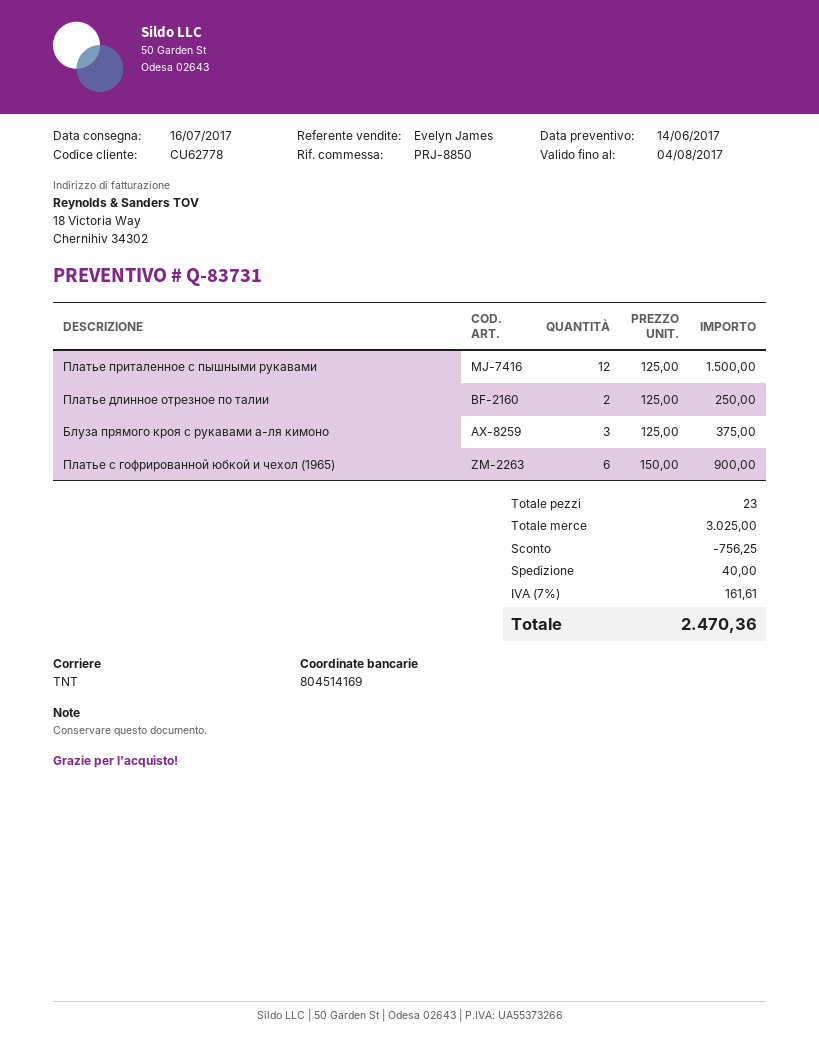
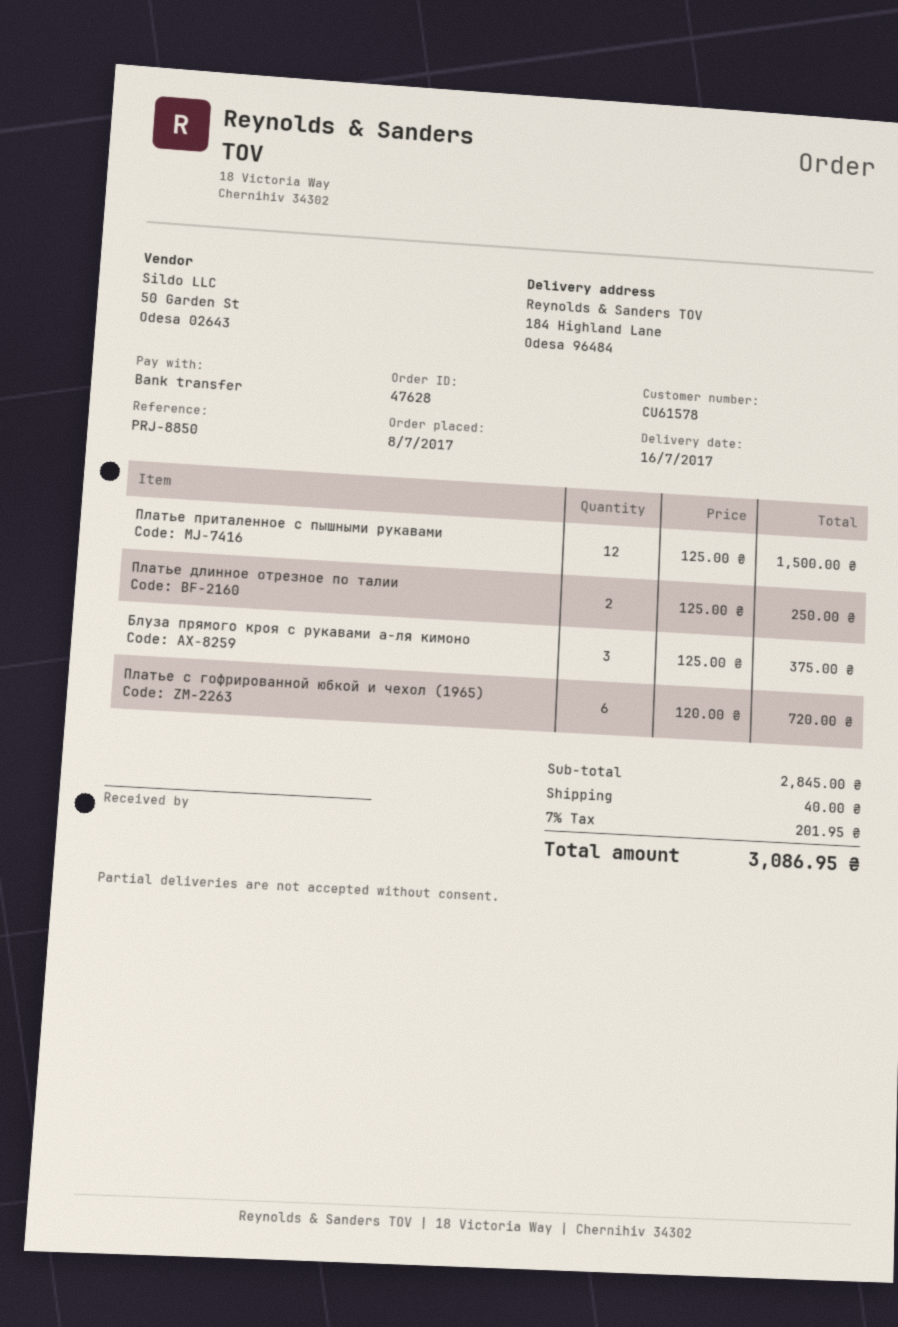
customer number: CU62778 -> CU61578
Платье с гофрированной юбкой и чехол (1965): 6 x 150.00 = 900.00 -> 6 x 120.00 = 720.00
subtotal: 3025.00 -> 2845.00
discount: 756.25 -> none
tax: 7% = 161.61 -> 7% = 201.95
total: 2470.36 -> 3086.95

